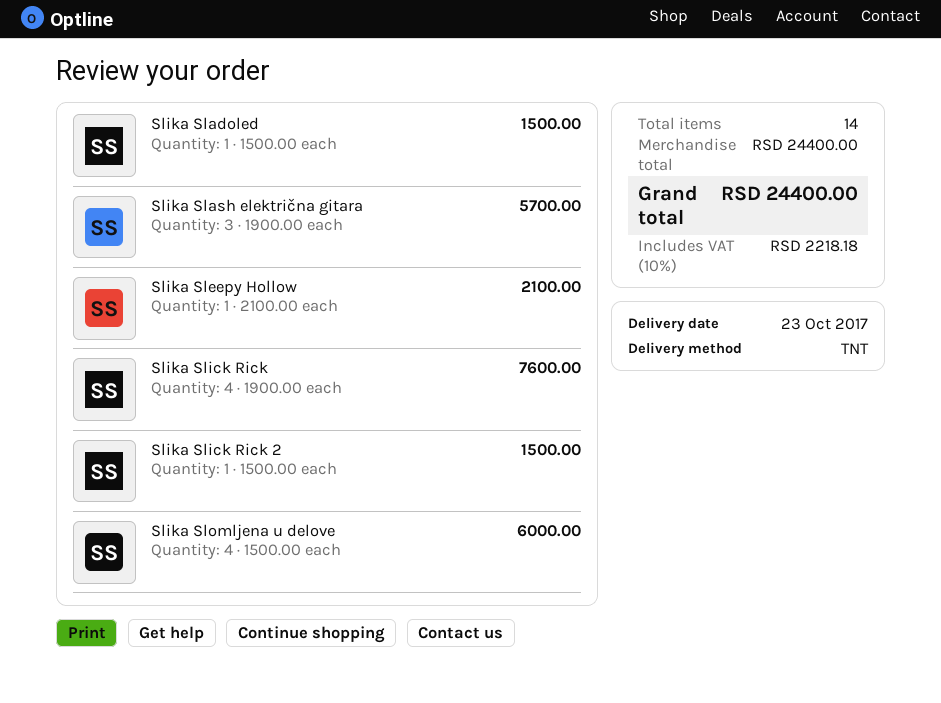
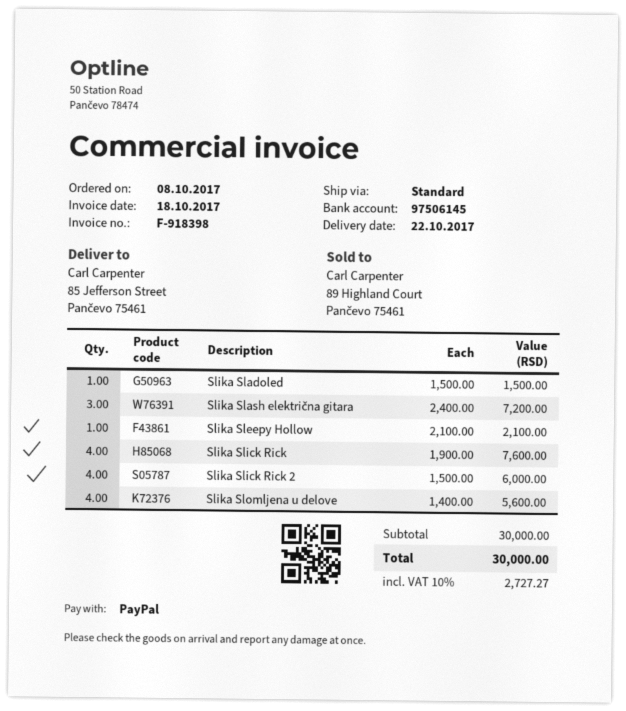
delivery date: 2017-10-23 -> 2017-10-22
shipping method: TNT -> standard
Slika Slash električna gitara: 3 x 1900.00 = 5700.00 -> 3 x 2400.00 = 7200.00
Slika Slick Rick 2: 1 x 1500.00 = 1500.00 -> 4 x 1500.00 = 6000.00
Slika Slomljena u delove: 4 x 1500.00 = 6000.00 -> 4 x 1400.00 = 5600.00
subtotal: 24400.00 -> 30000.00
tax: 10% = 2218.18 -> 10% = 2727.27
total: 24400.00 -> 30000.00

